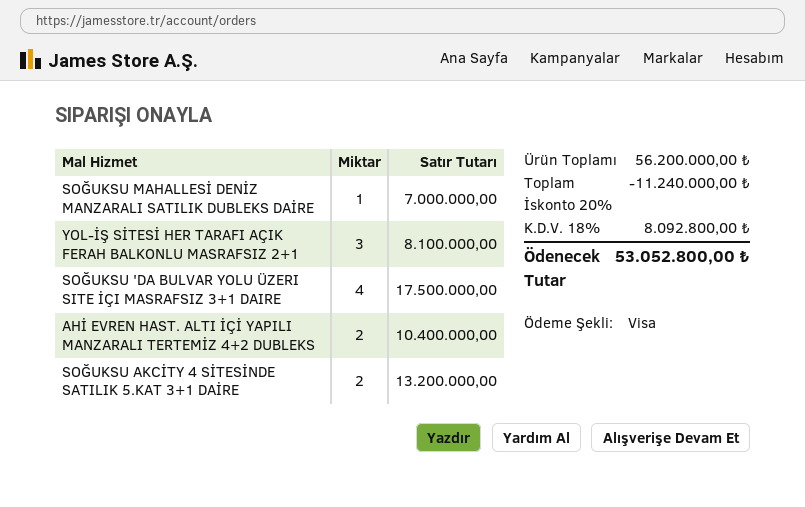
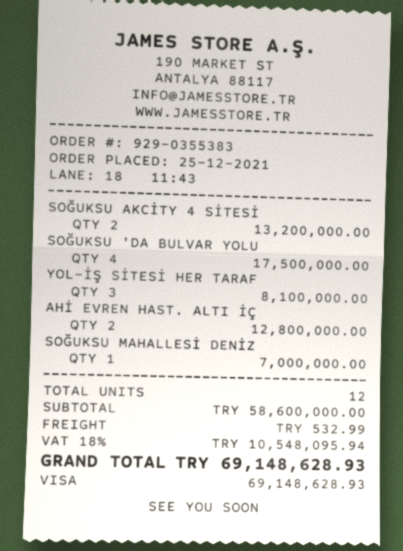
AHİ EVREN HAST. ALTI İÇİ YAPILI MANZARALI TERTEMİZ 4+2 DUBLEKS: 2 for 10400000.00 -> 2 for 12800000.00
subtotal: 56200000.00 -> 58600000.00
discount: 20% = 11240000.00 -> none
shipping: none -> 532.99
tax: 18% = 8092800.00 -> 18% = 10548095.94
total: 53052800.00 -> 69148628.93

